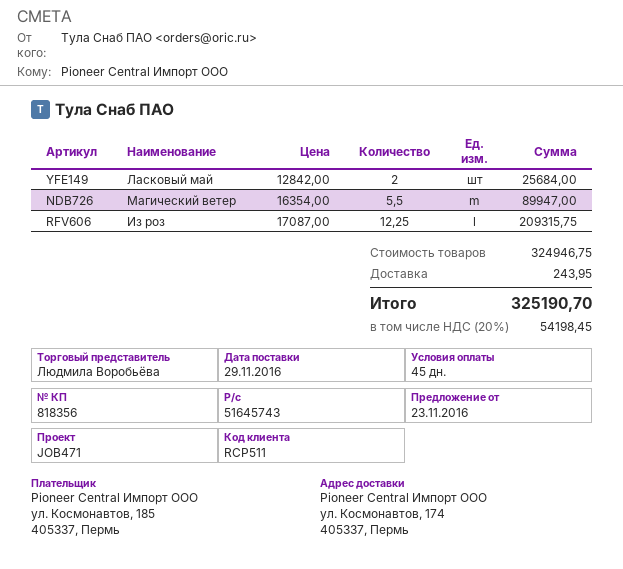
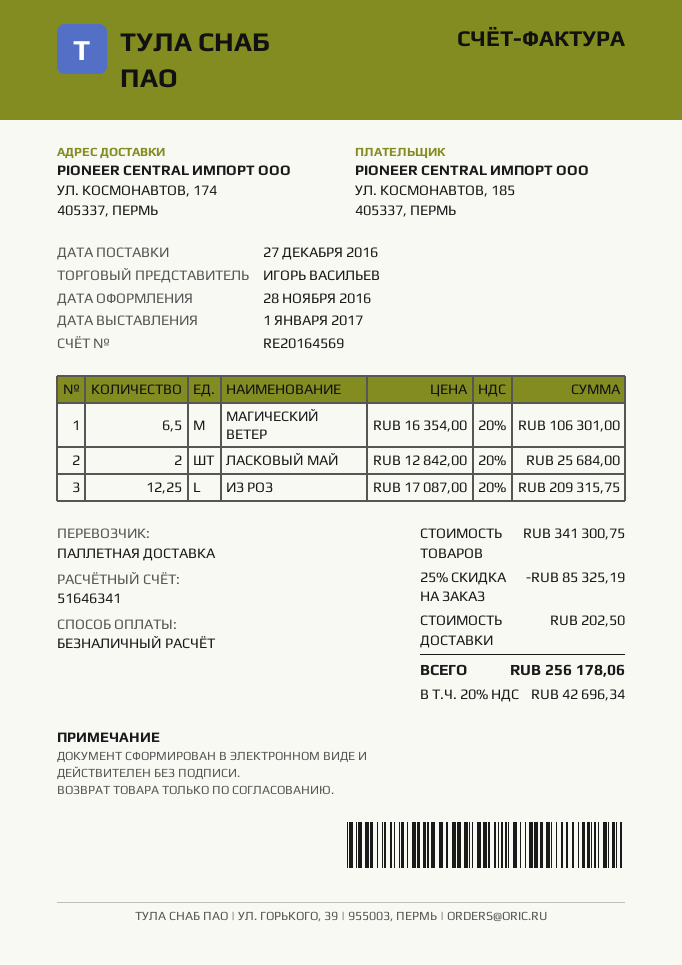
delivery date: 2016-11-29 -> 2016-12-27
sales rep: Людмила Воробьёва -> ИГОРЬ ВАСИЛЬЕВ
bank account: 51645743 -> 51646341
Магический ветер: 5.5 x 16354.00 = 89947.00 -> 6.5 x 16354.00 = 106301.00
subtotal: 324946.75 -> 341300.75
discount: none -> 25% = 85325.19
shipping: 243.95 -> 202.50
tax: 20% = 54198.45 -> 20% = 42696.34
total: 325190.70 -> 256178.06

